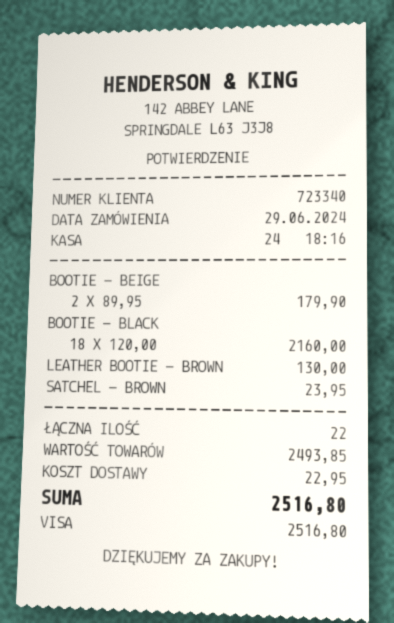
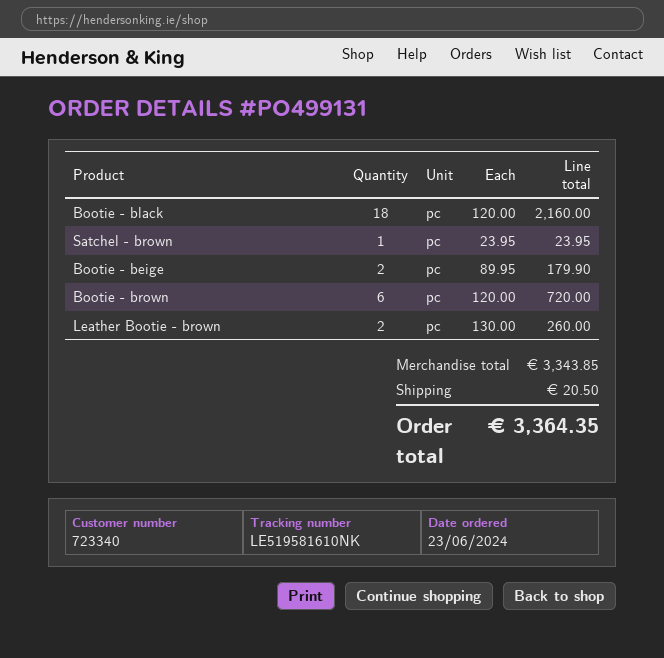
order date: 2024-06-29 -> 2024-06-23
LEATHER BOOTIE - BROWN: 1 x 130.00 = 130.00 -> 2 x 130.00 = 260.00
Bootie - brown: none -> 6 x 120.00 = 720.00
subtotal: 2493.85 -> 3343.85
shipping: 22.95 -> 20.50
total: 2516.80 -> 3364.35

